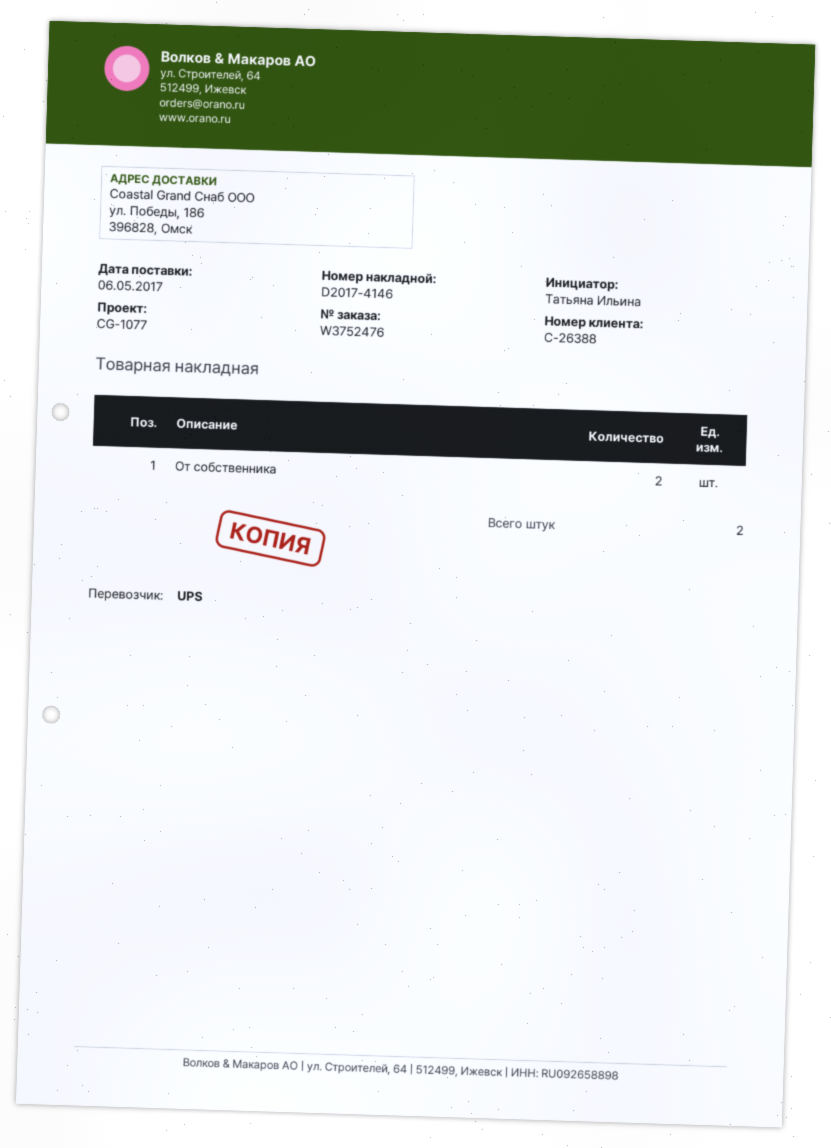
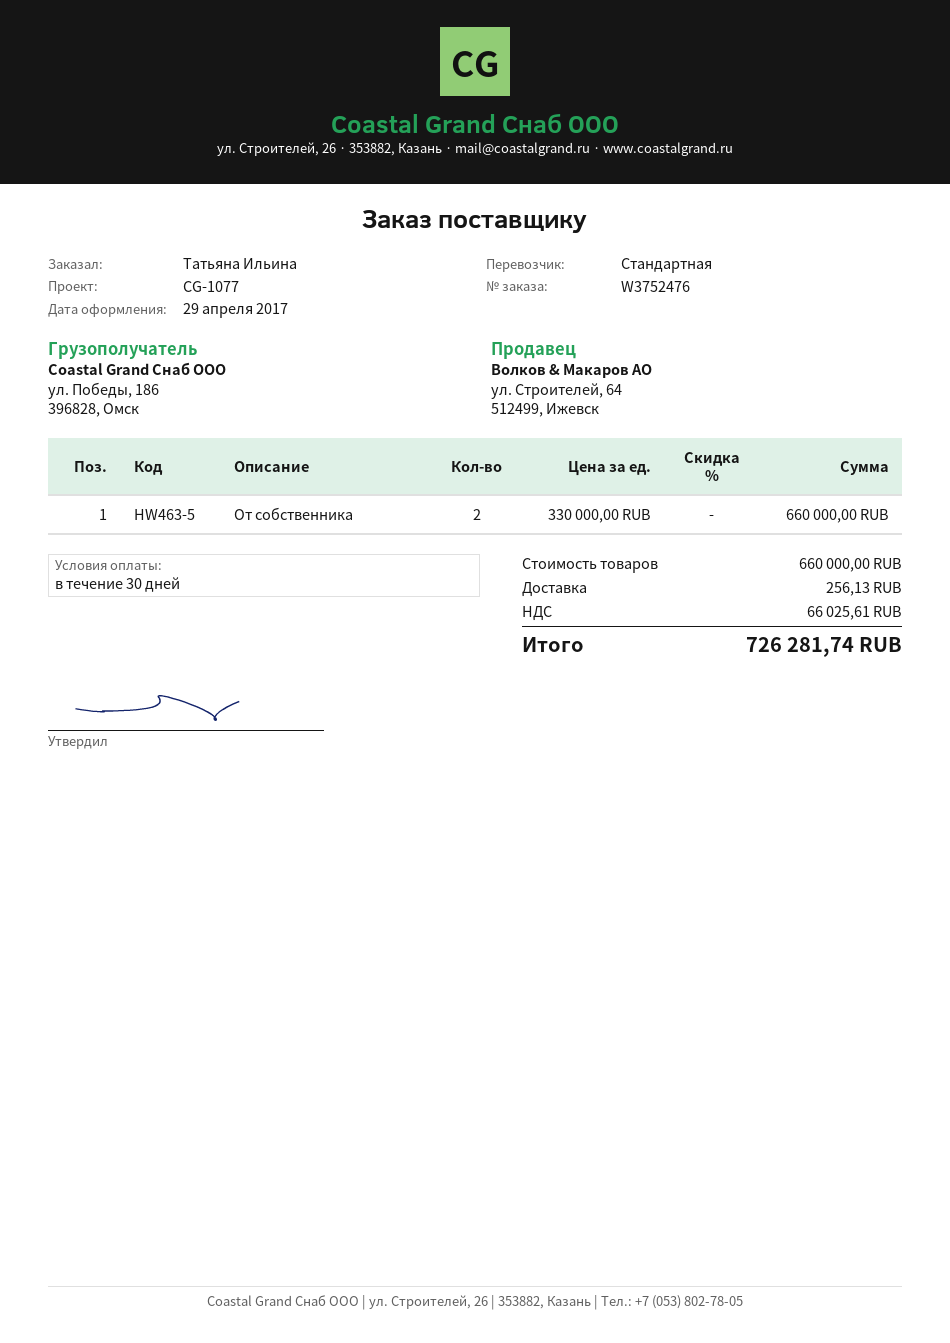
shipping method: UPS -> standard

